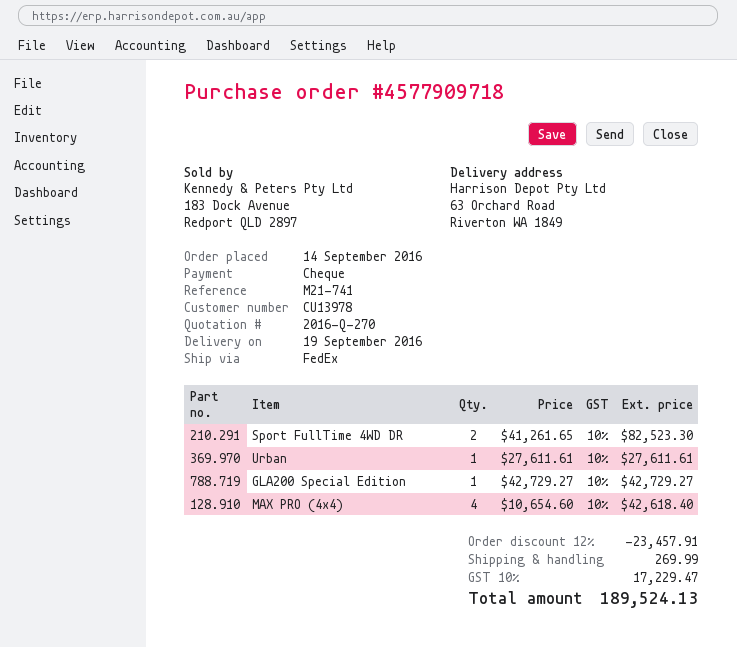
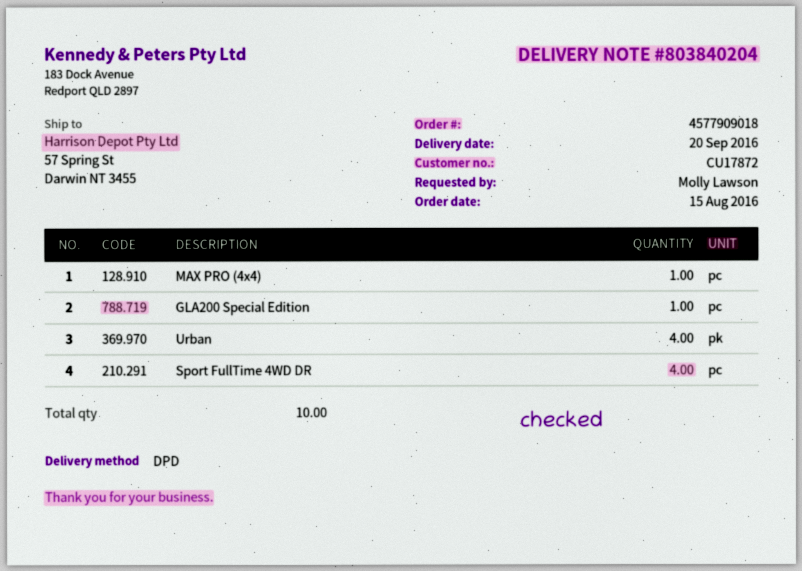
order number: 4577909718 -> 4577909018
order date: 2016-09-14 -> 2016-08-15
delivery date: 2016-09-19 -> 2016-09-20
customer number: CU13978 -> CU17872
shipping method: FedEx -> DPD
ship to: 63 Orchard Road, Riverton WA 1849 -> 57 Spring St, Darwin NT 3455
Sport FullTime 4WD DR: 2 -> 4
Urban: 1 -> 4
MAX PRO (4x4): 4 -> 1

